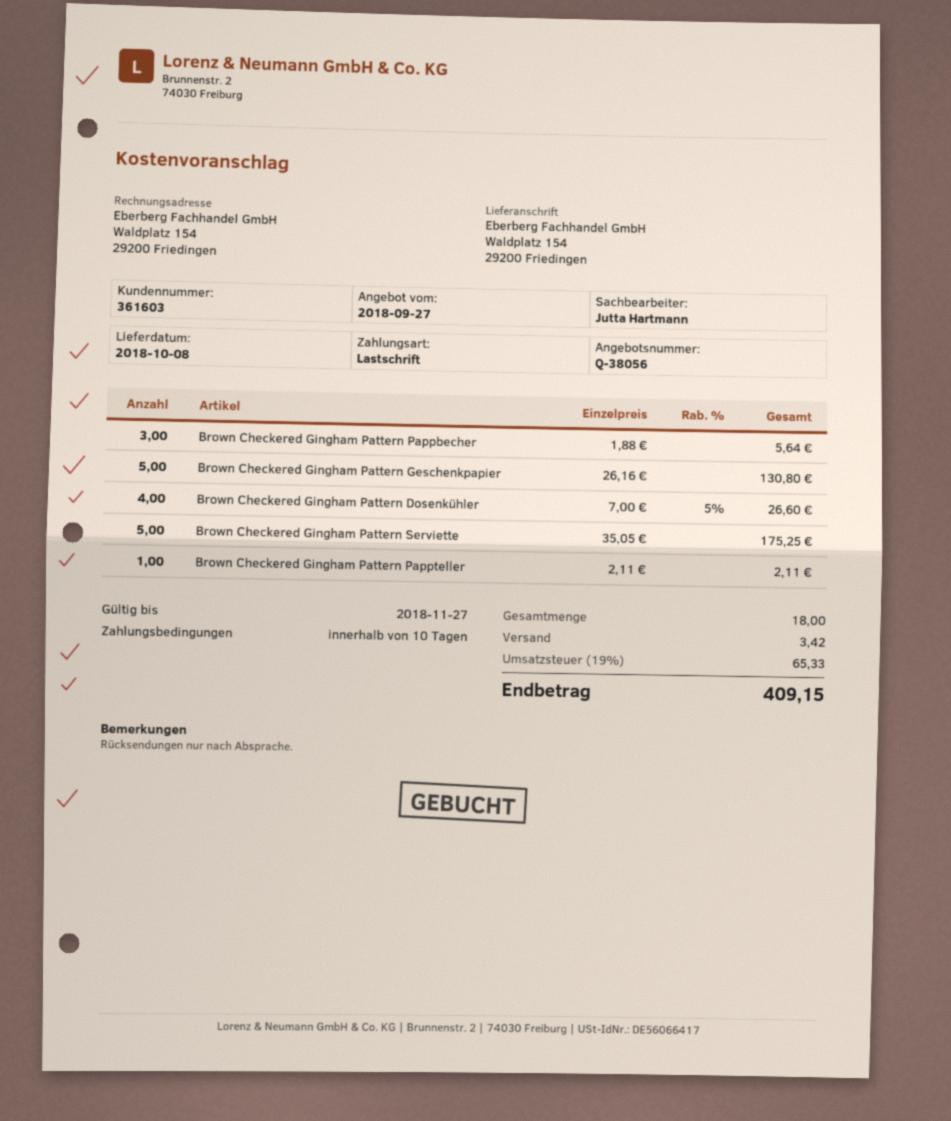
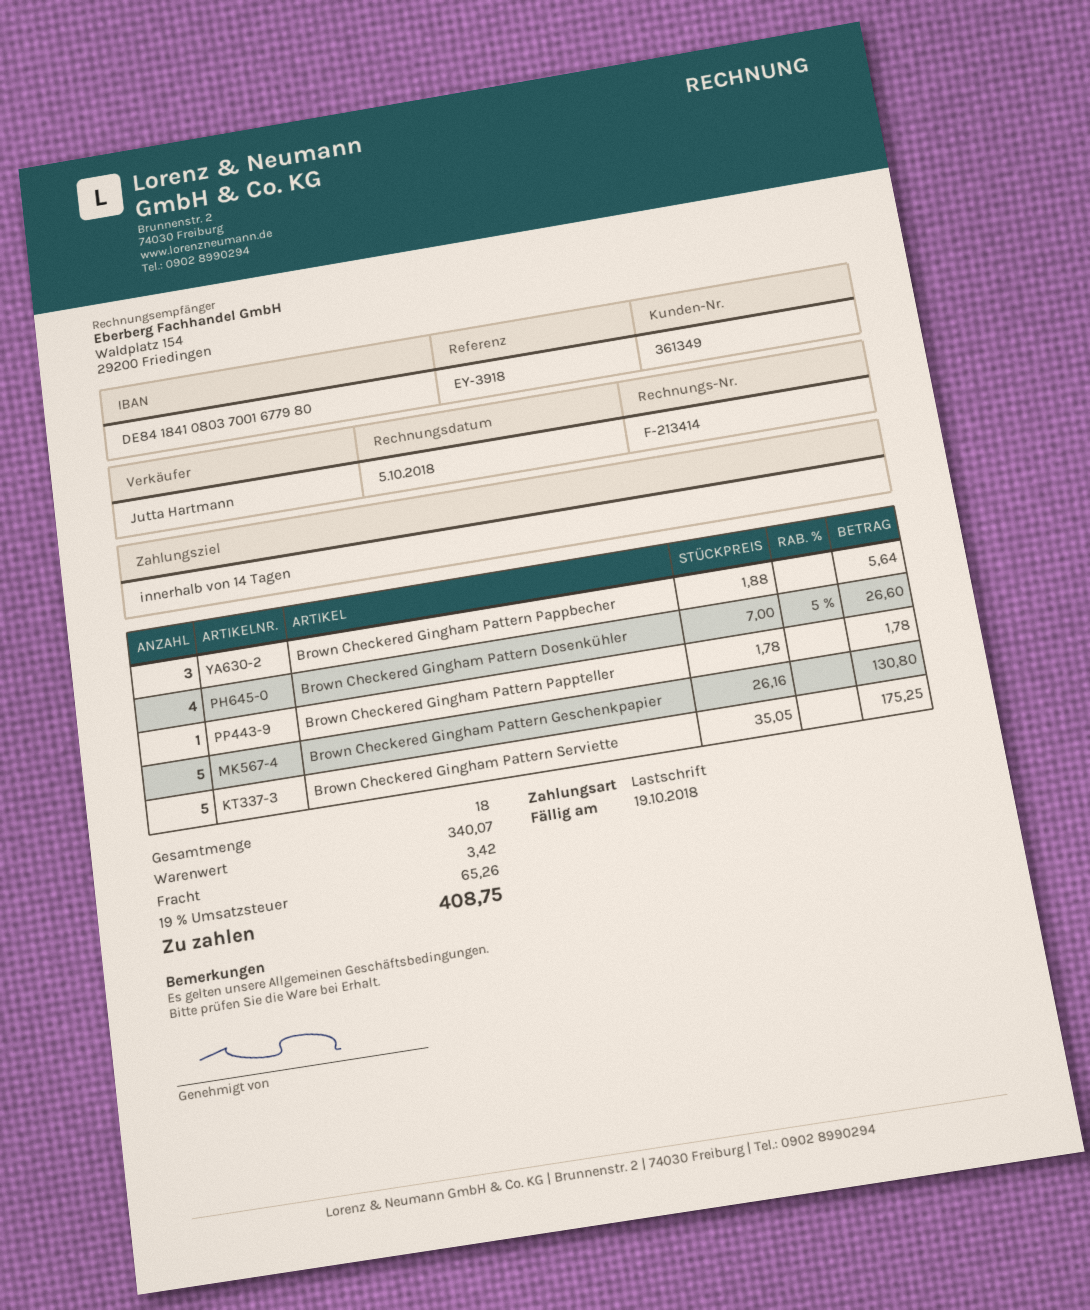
payment terms: 10 days -> 14 days
customer number: 361603 -> 361349
Brown Checkered Gingham Pattern Pappteller: 1 x 2.11 = 2.11 -> 1 x 1.78 = 1.78
tax: 19% = 65.33 -> 19% = 65.26
total: 409.15 -> 408.75

